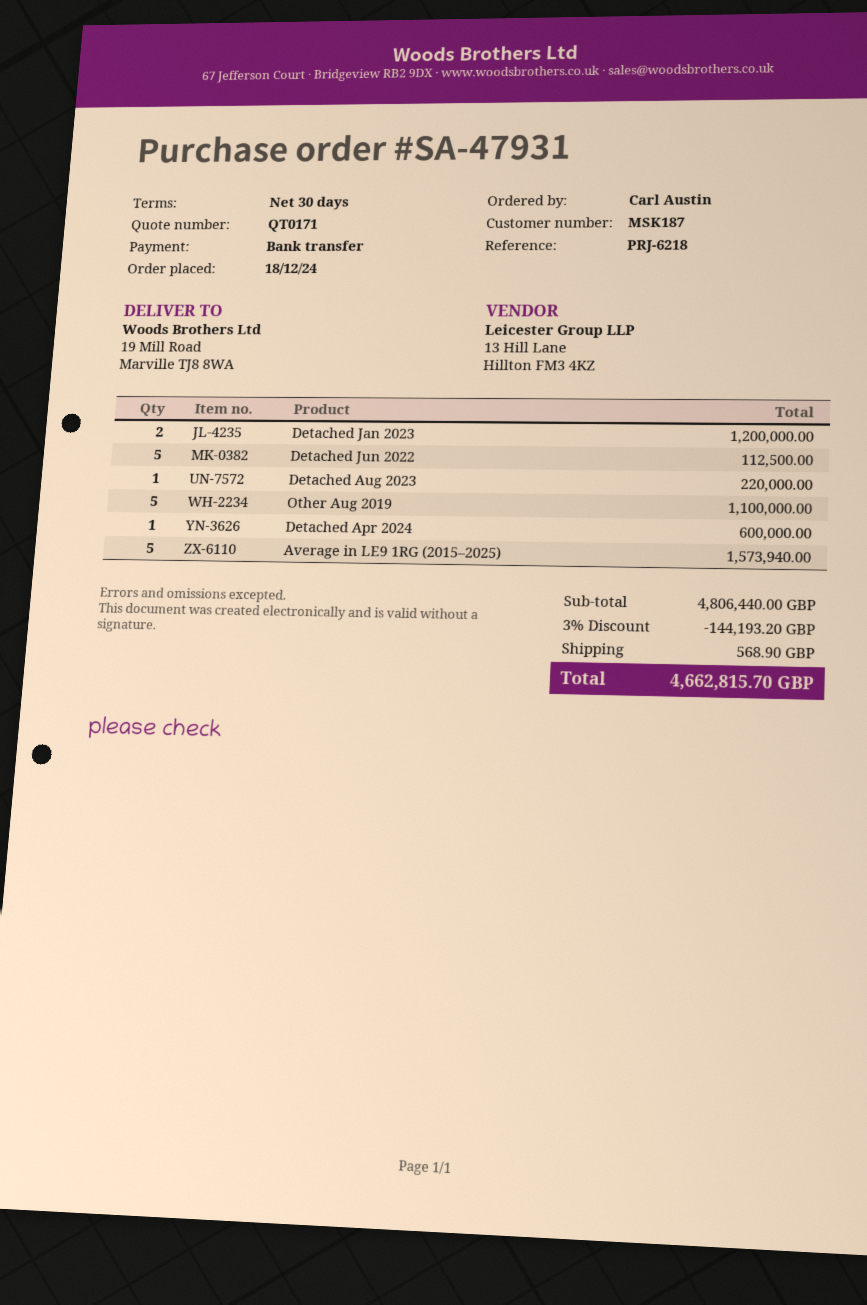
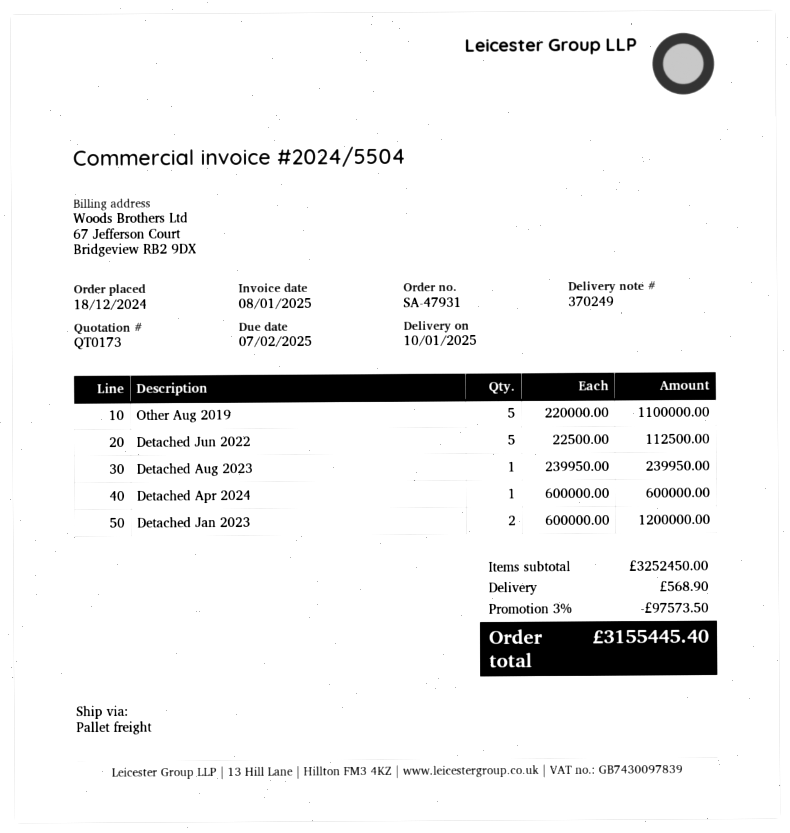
quote number: QT0171 -> QT0173
Detached Aug 2023: 1 for 220000.00 -> 1 for 239950.00
Average in LE9 1RG (2015–2025): 5 for 1573940.00 -> none
subtotal: 4806440.00 -> 3252450.00
discount: 3% = 144193.20 -> 3% = 97573.50
total: 4662815.70 -> 3155445.40

